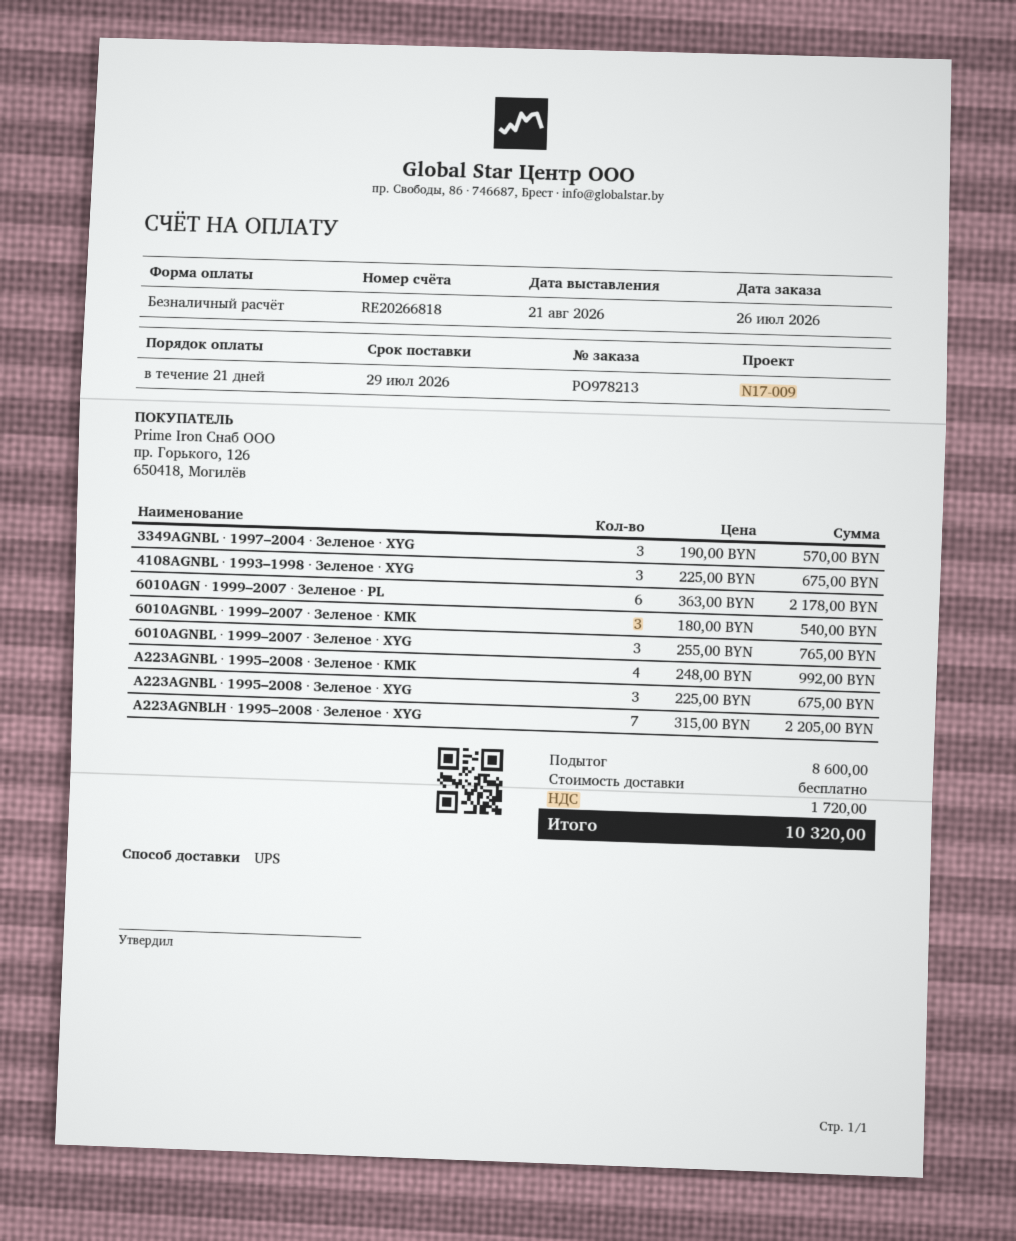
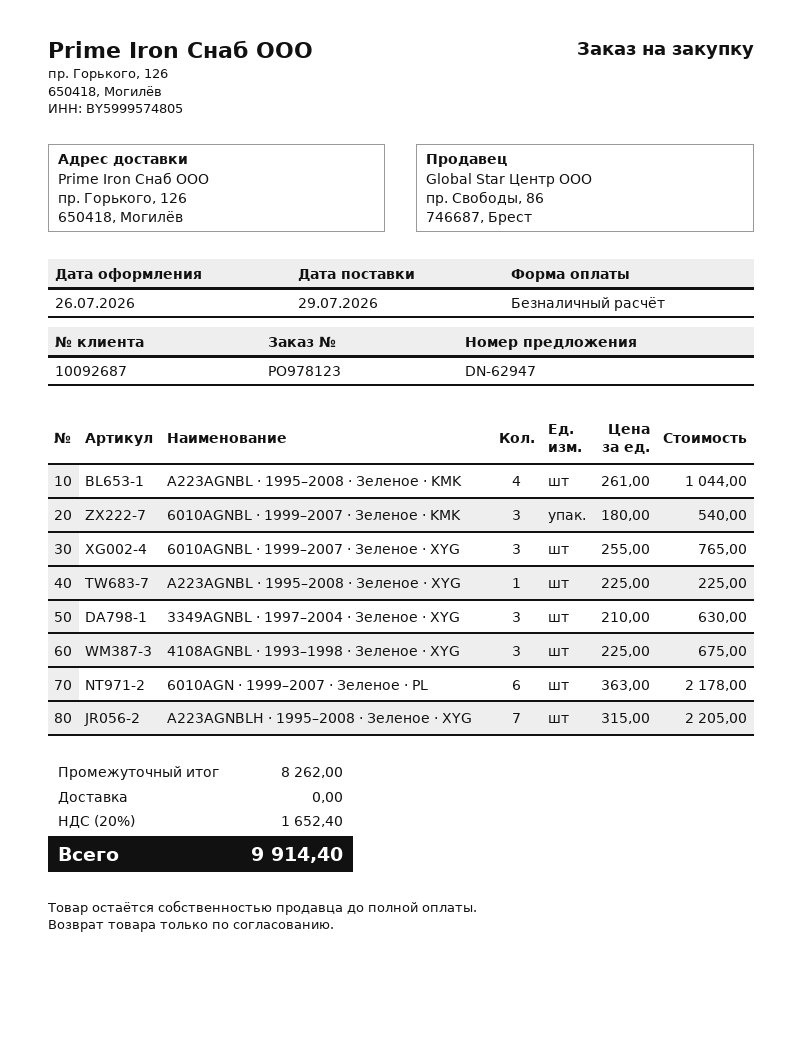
order number: PO978213 -> PO978123
3349AGNBL · 1997–2004 · Зеленое · XYG: 3 x 190.00 = 570.00 -> 3 x 210.00 = 630.00
A223AGNBL · 1995–2008 · Зеленое · KMK: 4 x 248.00 = 992.00 -> 4 x 261.00 = 1044.00
A223AGNBL · 1995–2008 · Зеленое · XYG: 3 x 225.00 = 675.00 -> 1 x 225.00 = 225.00
subtotal: 8600.00 -> 8262.00
tax: 1720.00 -> 1652.40
total: 10320.00 -> 9914.40

